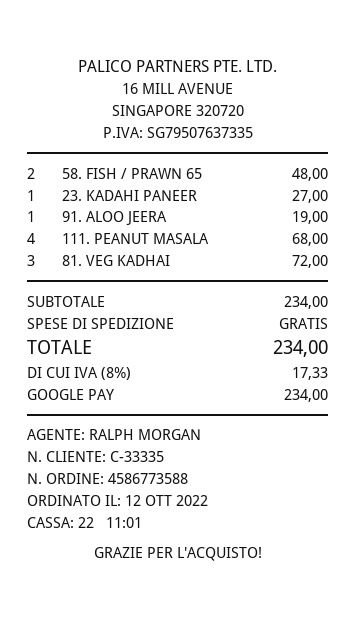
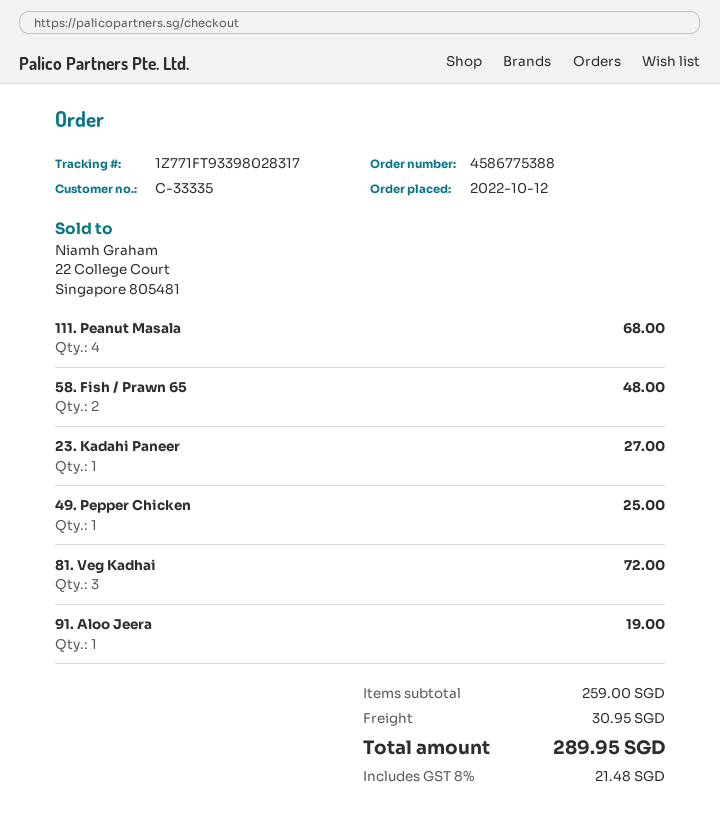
order number: 4586773588 -> 4586775388
49. Pepper Chicken: none -> 1 for 25.00
subtotal: 234.00 -> 259.00
shipping: 0.00 -> 30.95
tax: 8% = 17.33 -> 8% = 21.48
total: 234.00 -> 289.95

